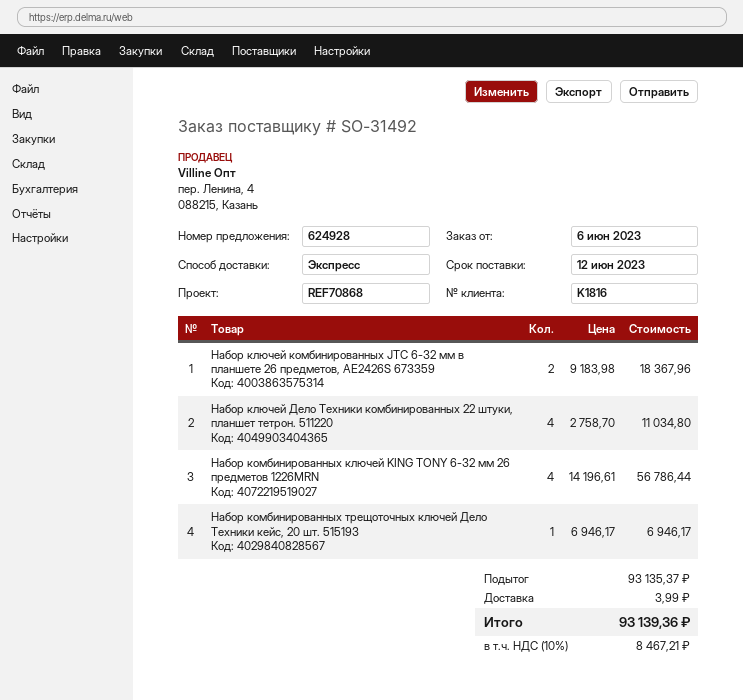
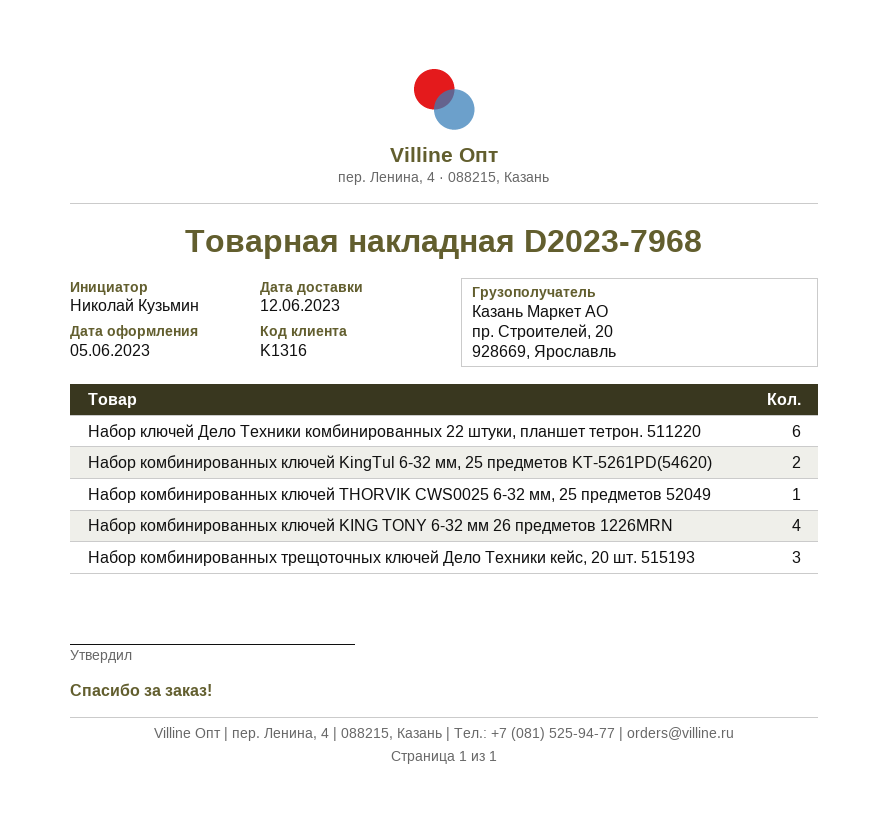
order date: 2023-06-06 -> 2023-06-05
customer number: K1816 -> K1316
Набор ключей комбинированных JTC 6-32 мм в планшете 26 предметов, AE2426S 673359: 2 -> none
Набор ключей Дело Техники комбинированных 22 штуки, планшет тетрон. 511220: 4 -> 6
Набор комбинированных трещоточных ключей Дело Техники кейс, 20 шт. 515193: 1 -> 3
Набор комбинированных ключей KingTul 6-32 мм, 25 предметов KT-5261PD(54620): none -> 2
Набор комбинированных ключей THORVIK CWS0025 6-32 мм, 25 предметов 52049: none -> 1

